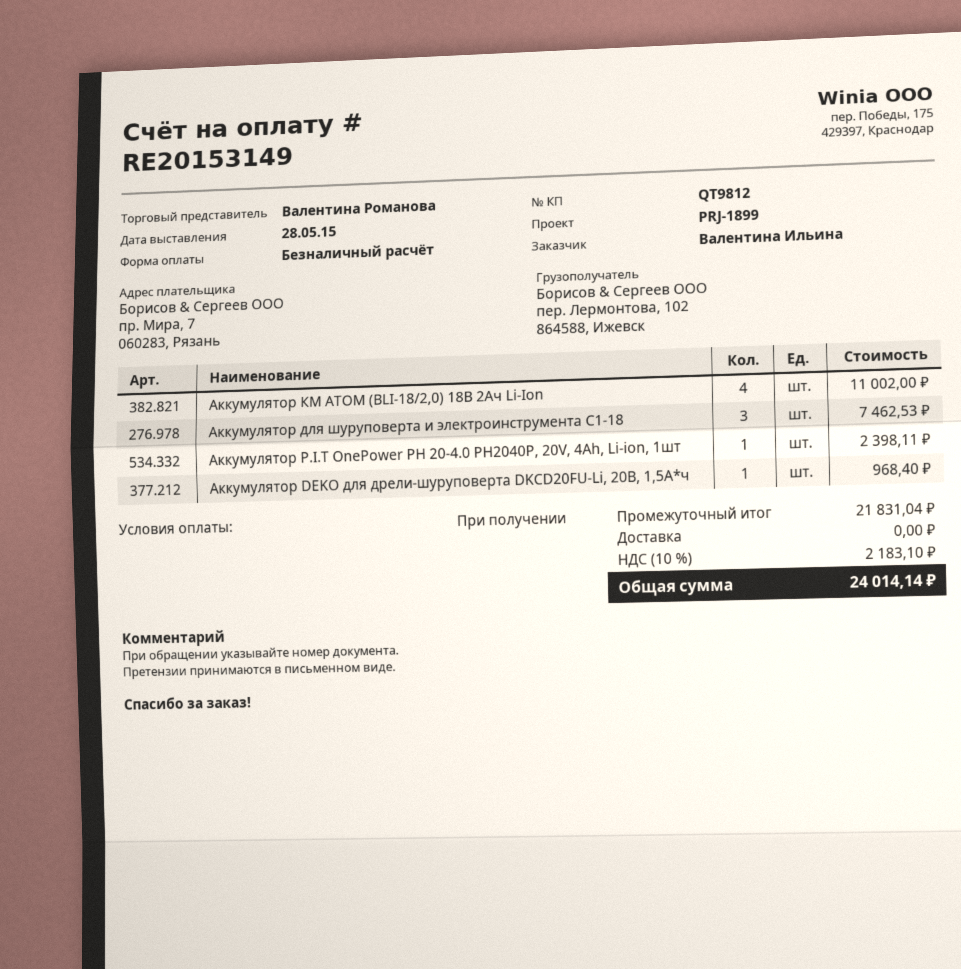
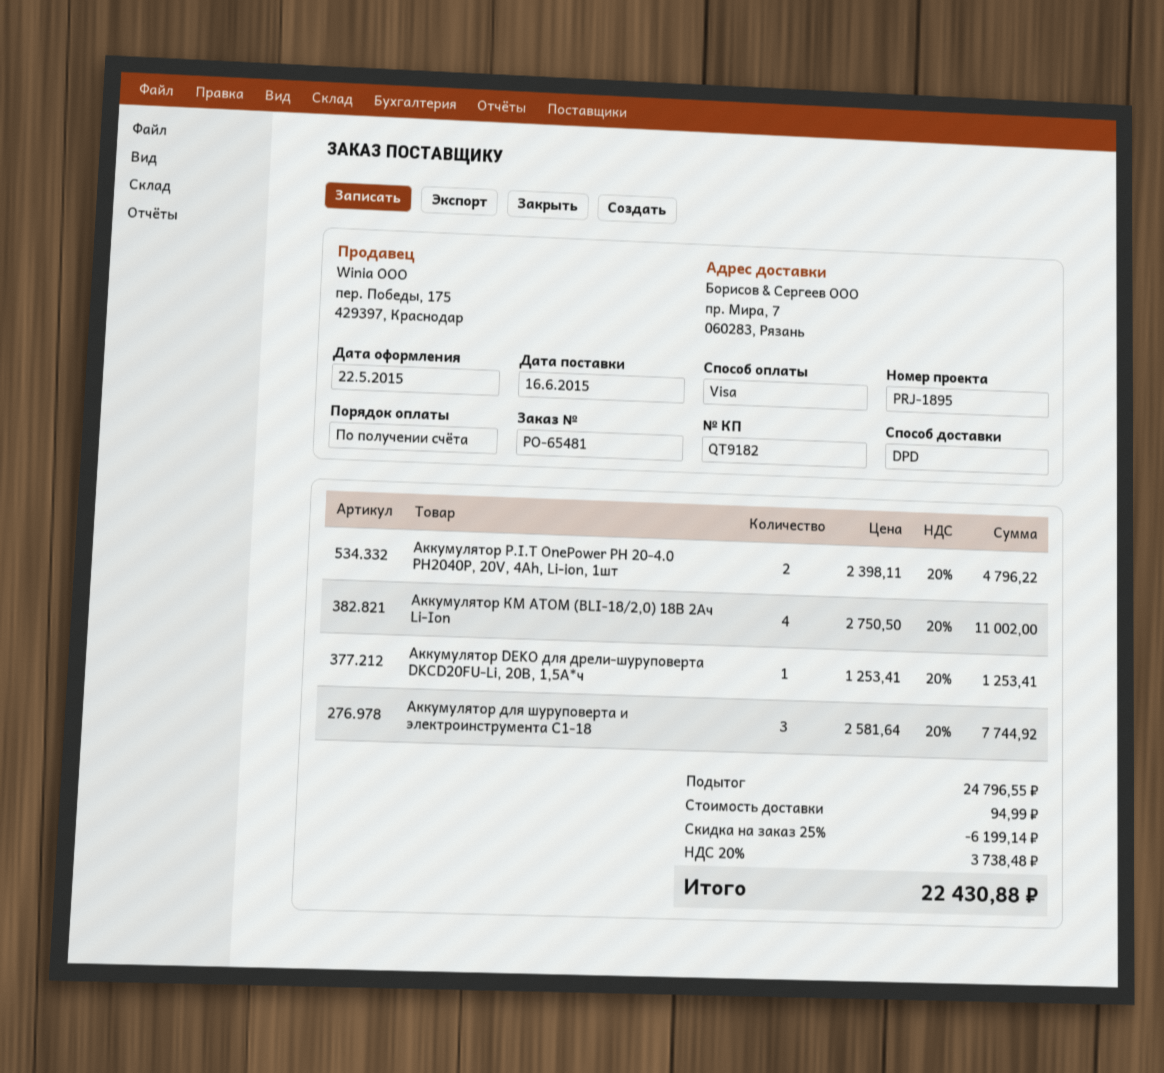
quote number: QT9812 -> QT9182
reference: PRJ-1899 -> PRJ-1895
payment method: bank transfer -> Visa
ship to: пер. Лермонтова, 102, 864588, Ижевск -> пр. Мира, 7, 060283, Рязань
Аккумулятор для шуруповерта и электроинструмента С1-18: 3 for 7462.53 -> 3 for 7744.92
Аккумулятор P.I.T OnePower PH 20-4.0 PH2040P, 20V, 4Ah, Li-ion, 1шт: 1 for 2398.11 -> 2 for 4796.22
Аккумулятор DEKO для дрели-шуруповерта DKCD20FU-Li, 20В, 1,5А*ч: 1 for 968.40 -> 1 for 1253.41
subtotal: 21831.04 -> 24796.55
discount: none -> 25% = 6199.14
shipping: 0.00 -> 94.99
tax: 10% = 2183.10 -> 20% = 3738.48
total: 24014.14 -> 22430.88

